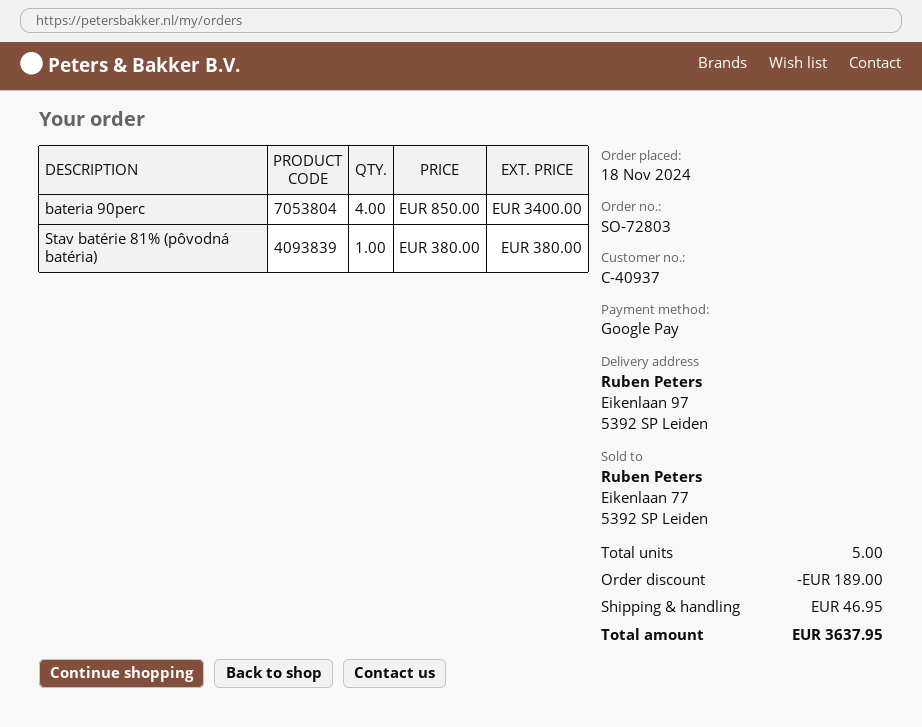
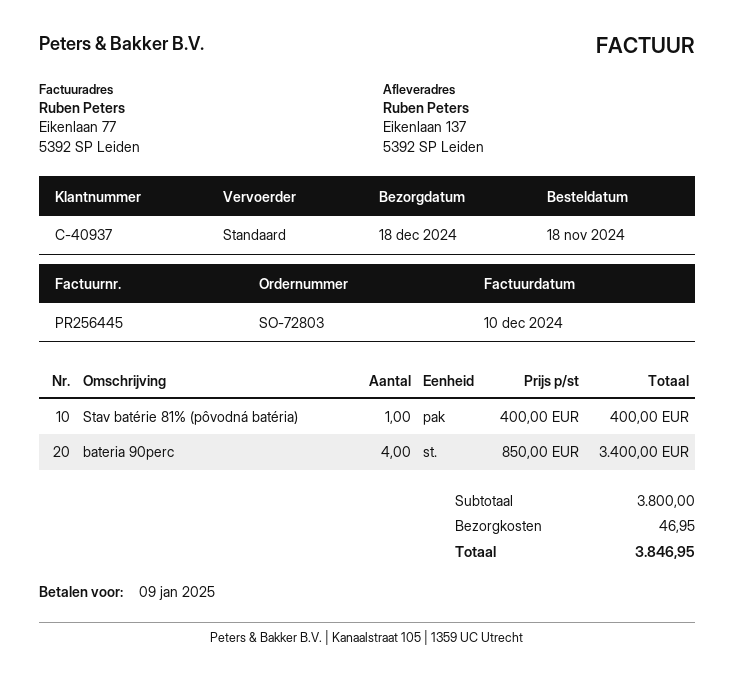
ship to: Eikenlaan 97, 5392 SP Leiden -> Eikenlaan 137, 5392 SP Leiden
Stav batérie 81% (pôvodná batéria): 1 x 380.00 = 380.00 -> 1 x 400.00 = 400.00
discount: 189.00 -> none
total: 3637.95 -> 3846.95

